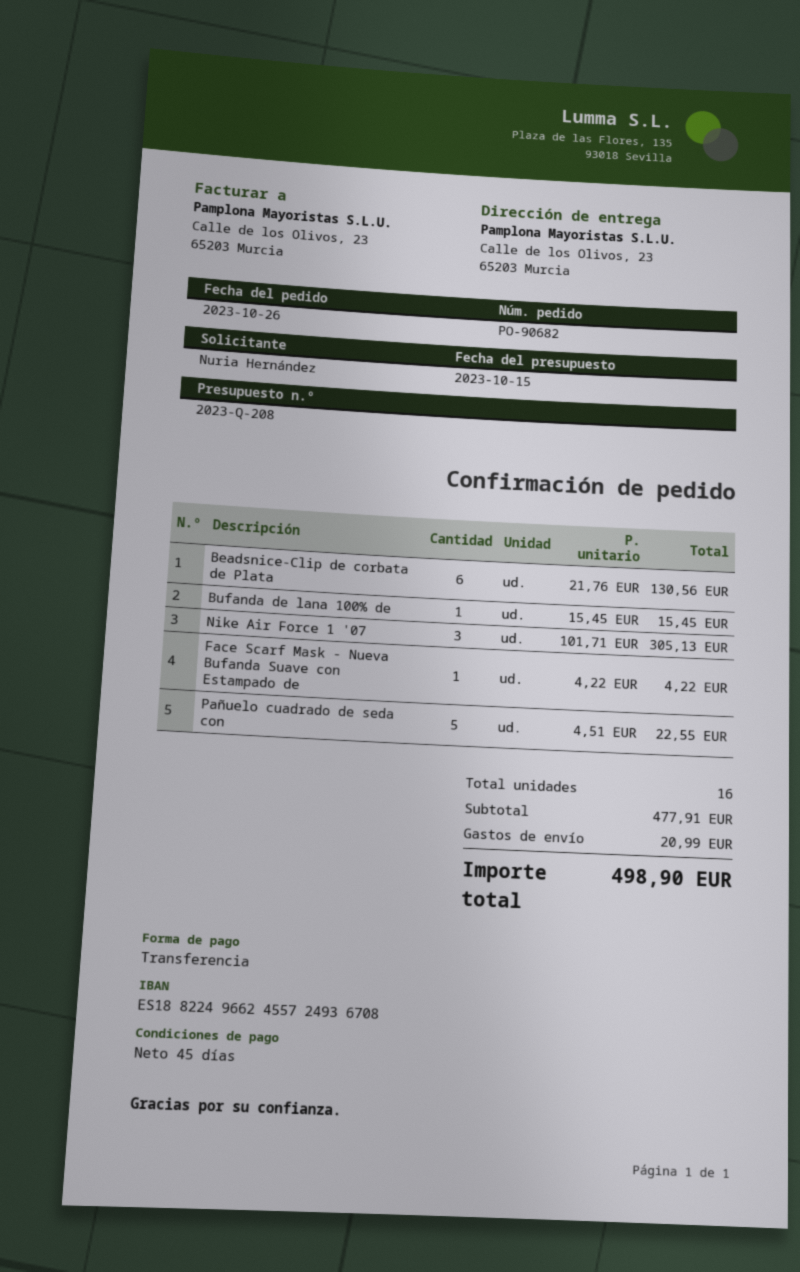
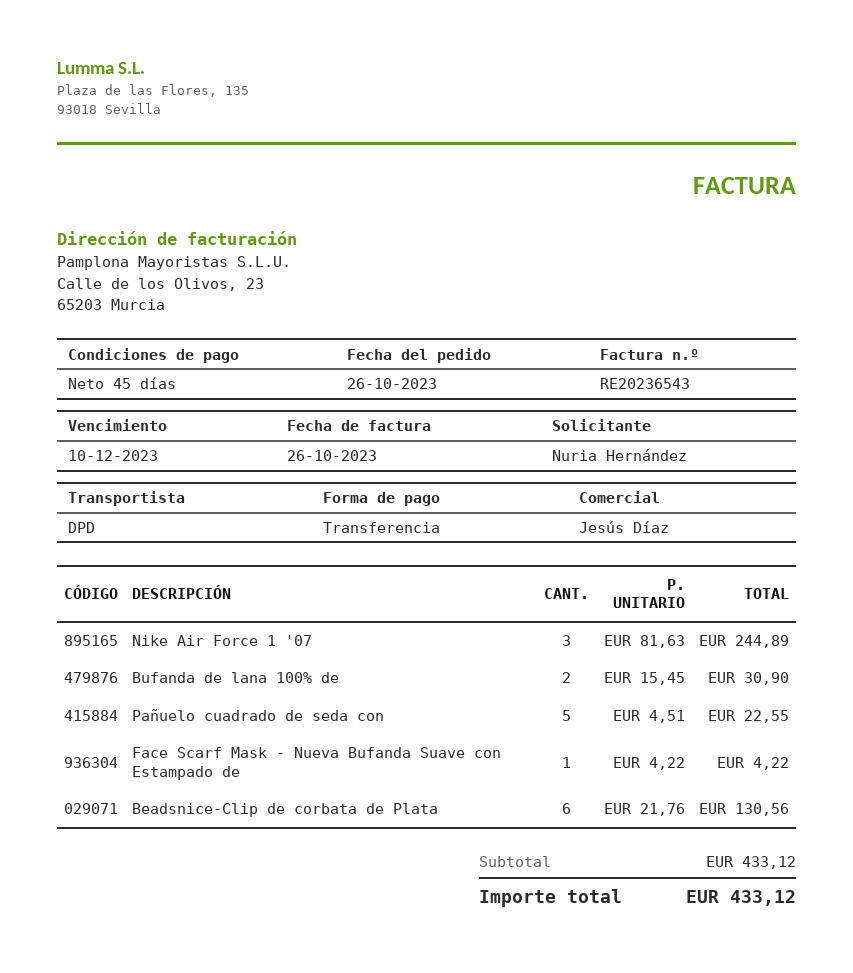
Bufanda de lana 100% de: 1 x 15.45 = 15.45 -> 2 x 15.45 = 30.90
Nike Air Force 1 '07: 3 x 101.71 = 305.13 -> 3 x 81.63 = 244.89
subtotal: 477.91 -> 433.12
shipping: 20.99 -> none
total: 498.90 -> 433.12

